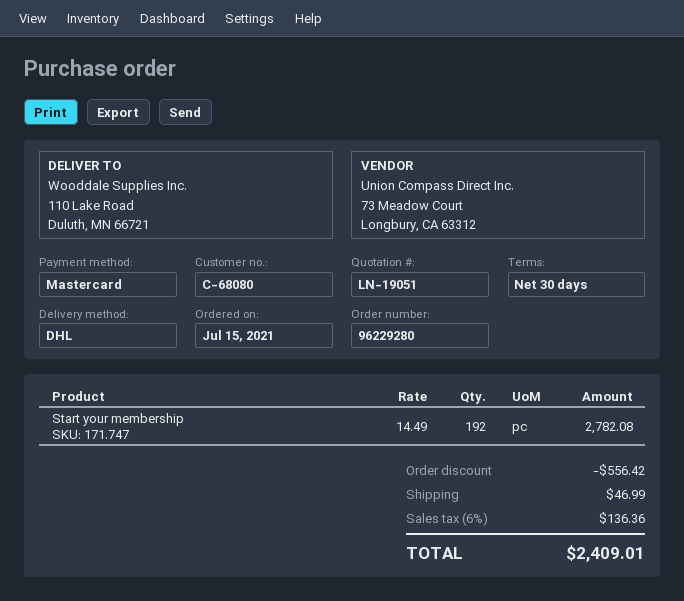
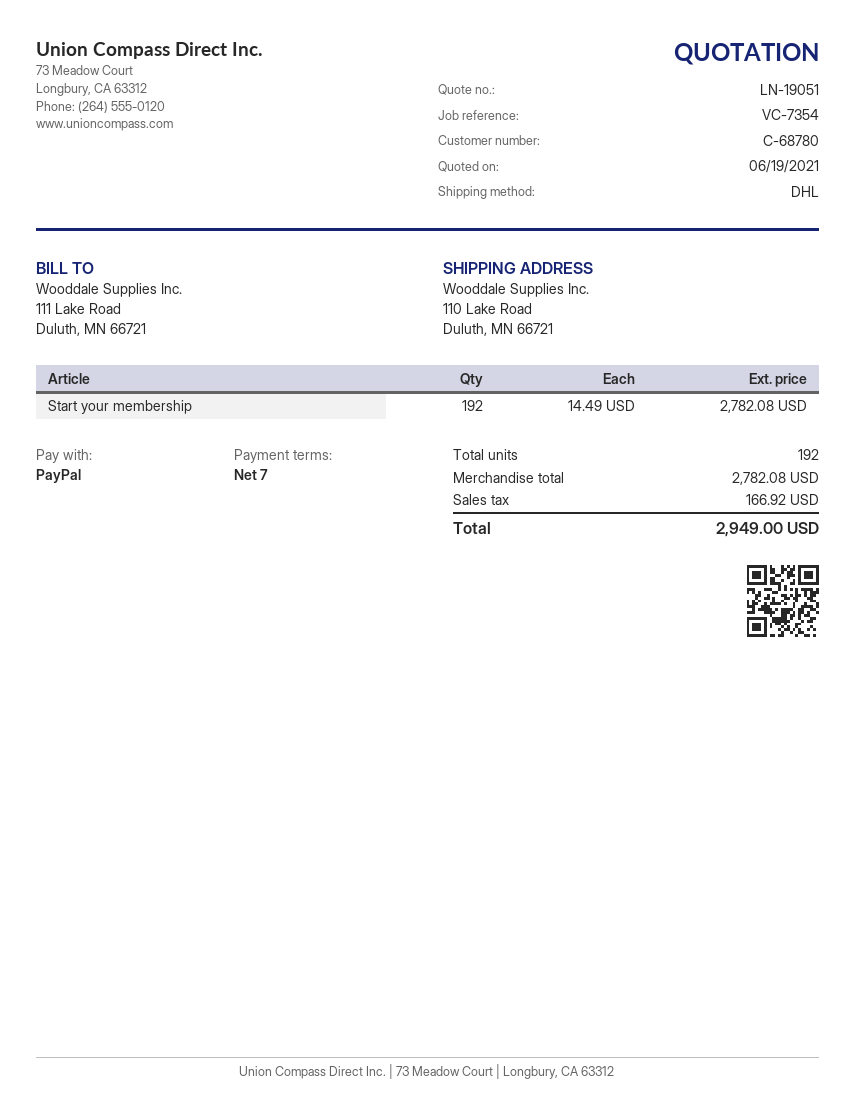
payment terms: 30 days -> 7 days
customer number: C-68080 -> C-68780
payment method: Mastercard -> PayPal
discount: 556.42 -> none
shipping: 46.99 -> none
tax: 136.36 -> 166.92
total: 2409.01 -> 2949.00

